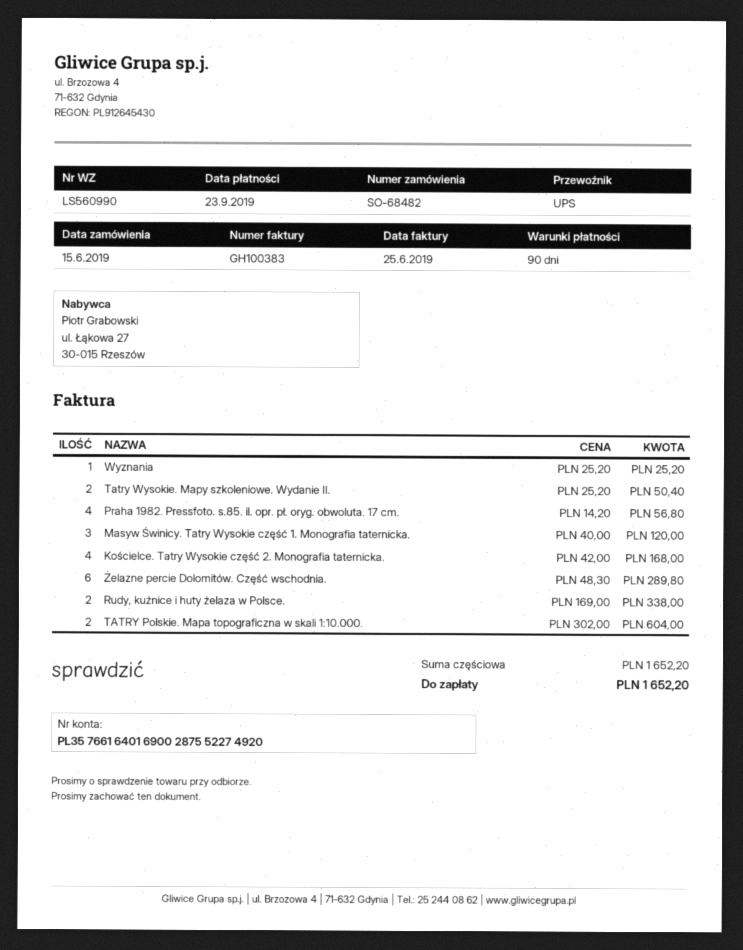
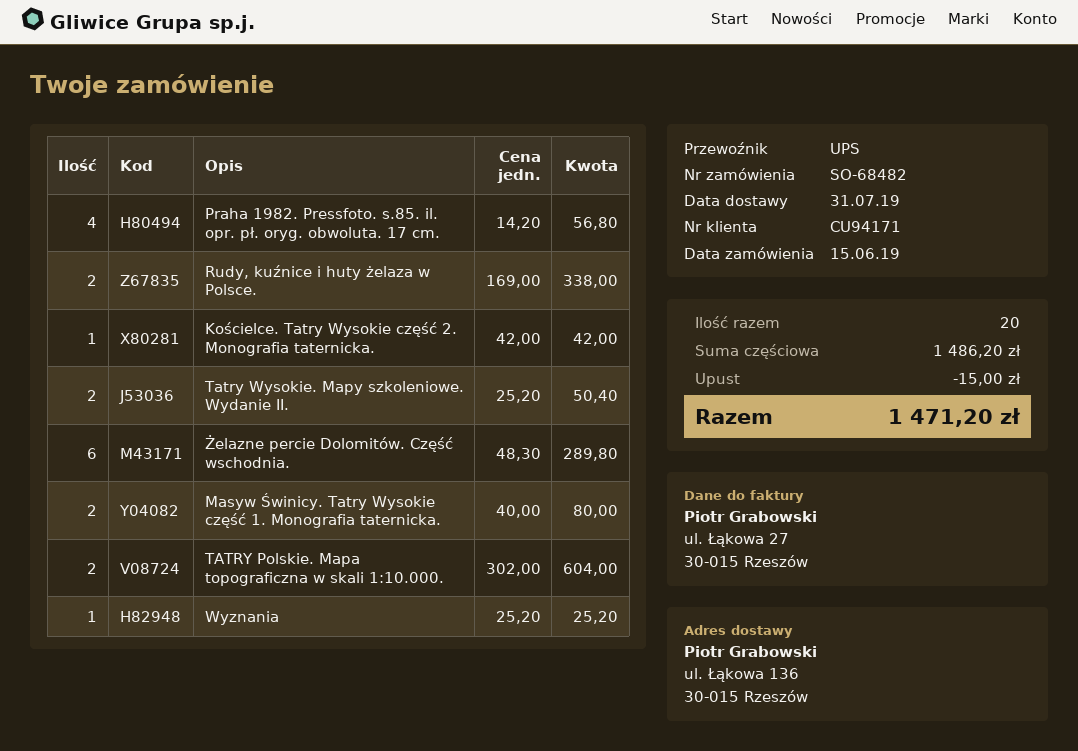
Masyw Świnicy. Tatry Wysokie część 1. Monografia taternicka.: 3 x 40.00 = 120.00 -> 2 x 40.00 = 80.00
Kościelce. Tatry Wysokie część 2. Monografia taternicka.: 4 x 42.00 = 168.00 -> 1 x 42.00 = 42.00
subtotal: 1652.20 -> 1486.20
discount: none -> 15.00
total: 1652.20 -> 1471.20

